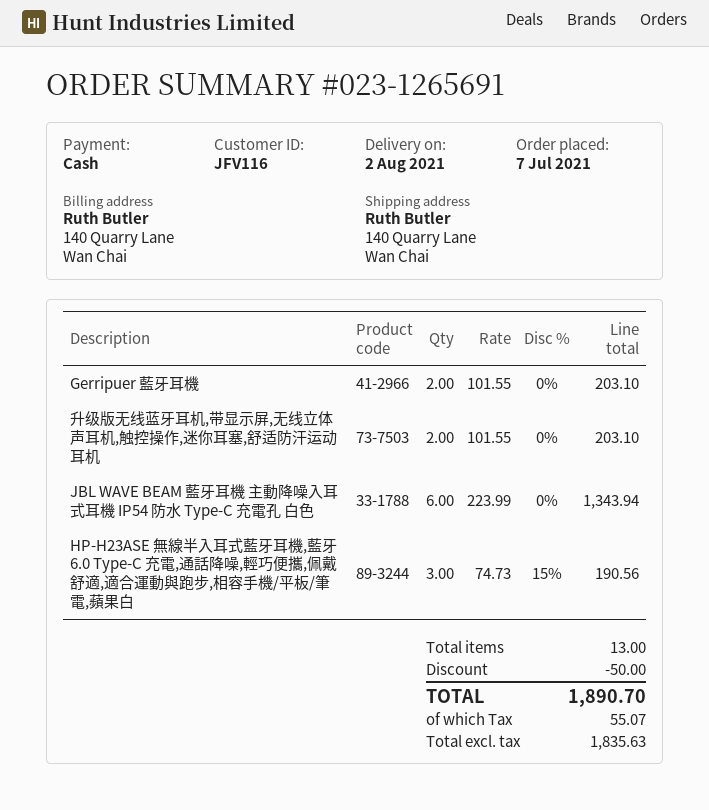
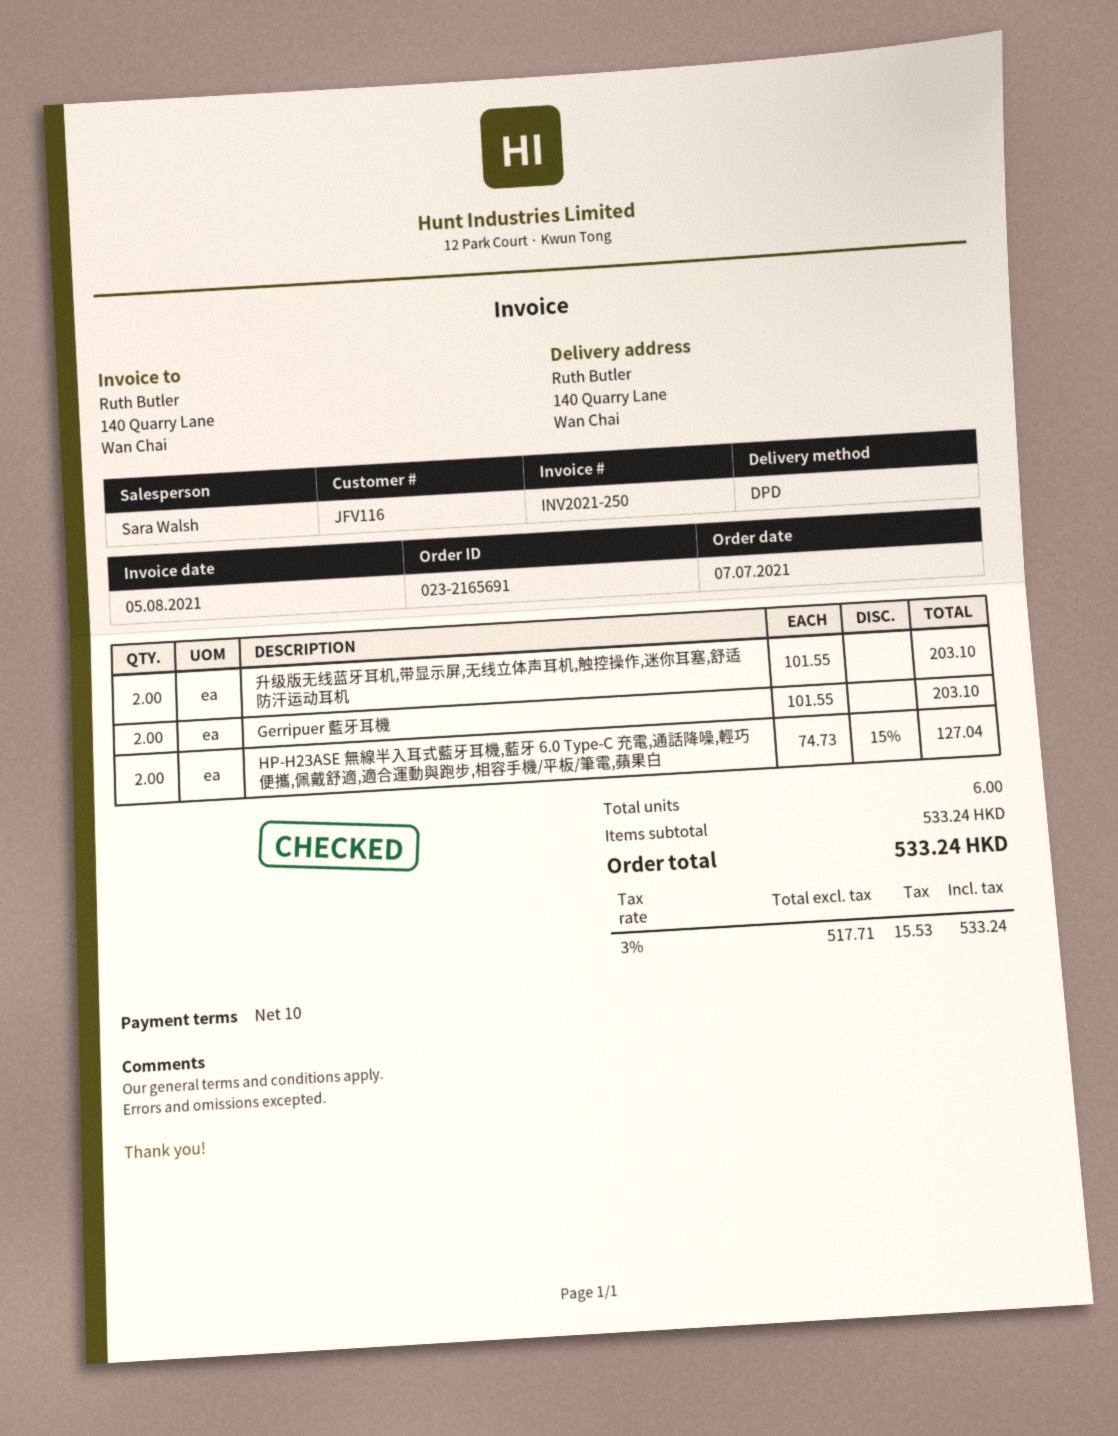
order number: 023-1265691 -> 023-2165691
JBL WAVE BEAM 藍牙耳機 主動降噪入耳式耳機 IP54 防水 Type-C 充電孔 白色: 6 x 223.99 = 1343.94 -> none
HP-H23ASE 無線半入耳式藍牙耳機,藍牙 6.0 Type-C 充電,通話降噪,輕巧便攜,佩戴舒適,適合運動與跑步,相容手機/平板/筆電,蘋果白: 3 x 74.73 - 15% = 190.56 -> 2 x 74.73 - 15% = 127.04
total quantity: 13 -> 6
discount: 50.00 -> none
net: 1835.63 -> 517.71
tax: 55.07 -> 15.53
total: 1890.70 -> 533.24

